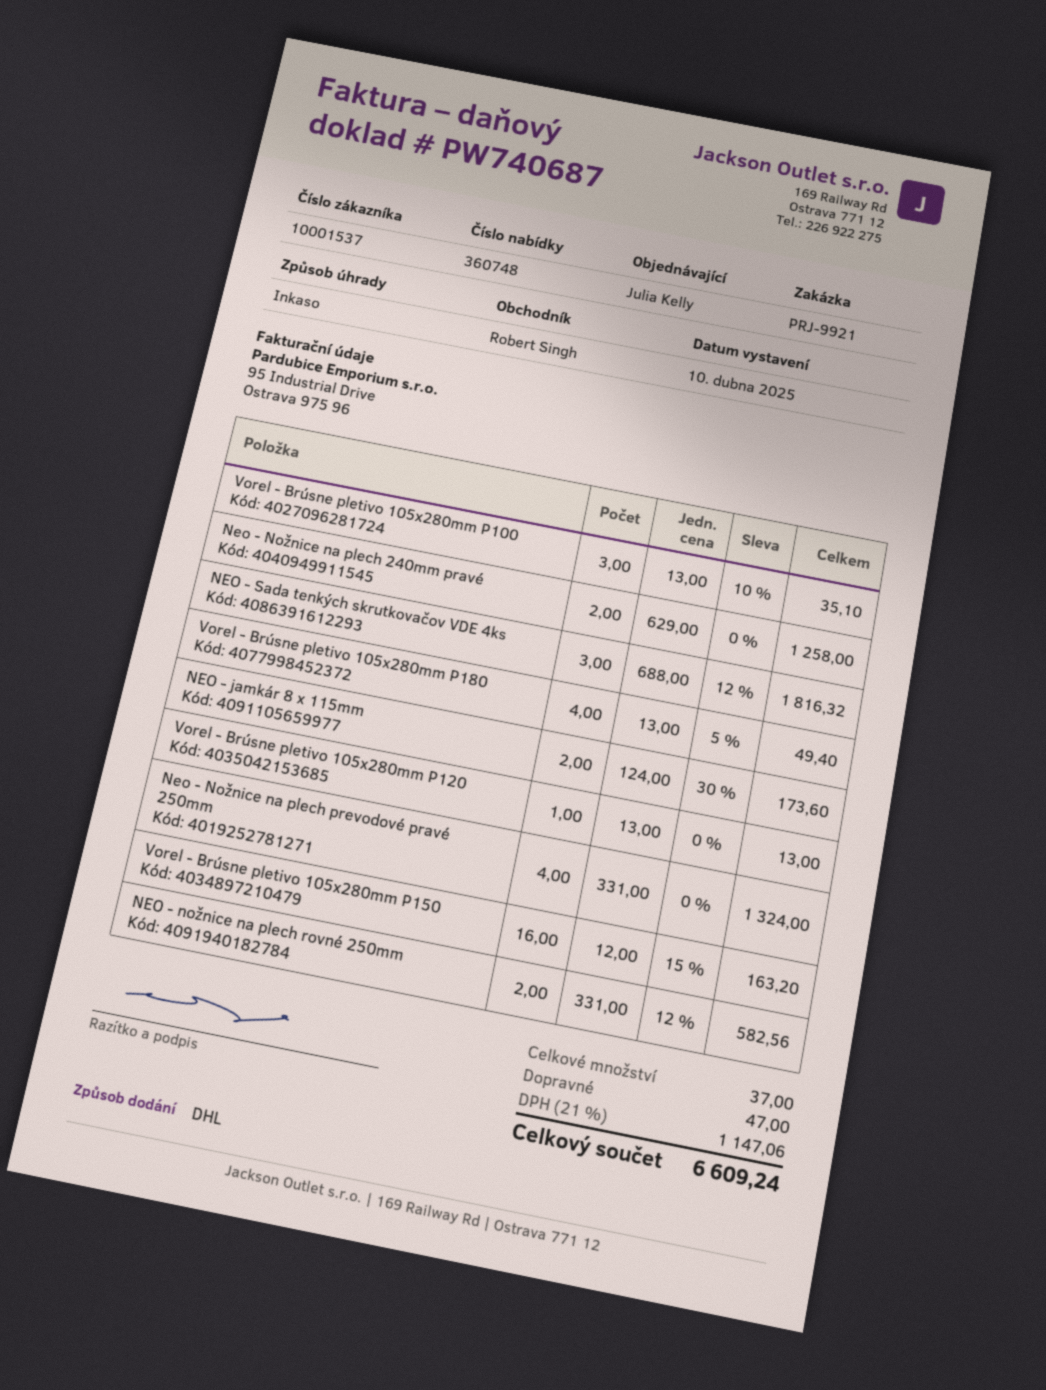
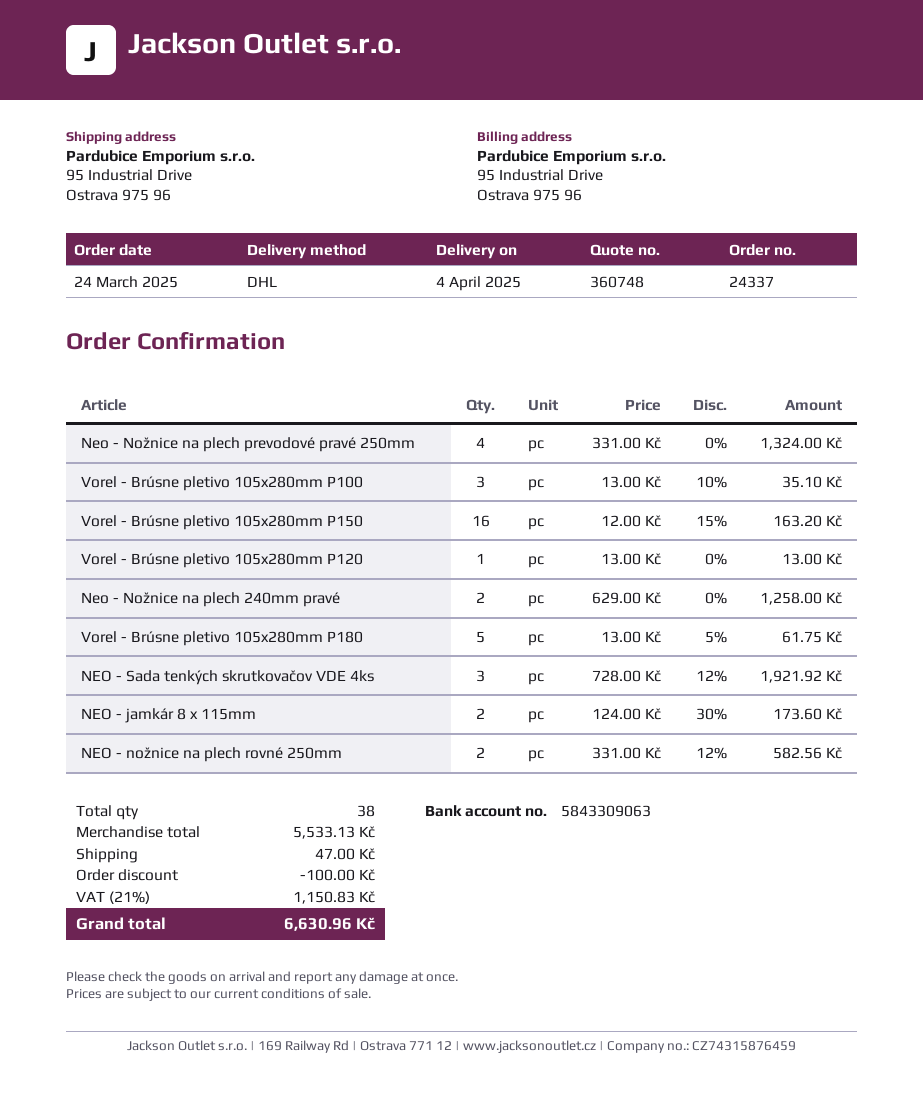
NEO - Sada tenkých skrutkovačov VDE 4ks: 3 x 688.00 - 12% = 1816.32 -> 3 x 728.00 - 12% = 1921.92
Vorel - Brúsne pletivo 105x280mm P180: 4 x 13.00 - 5% = 49.40 -> 5 x 13.00 - 5% = 61.75
total quantity: 37 -> 38
discount: none -> 100.00
tax: 21% = 1147.06 -> 21% = 1150.83
total: 6609.24 -> 6630.96

